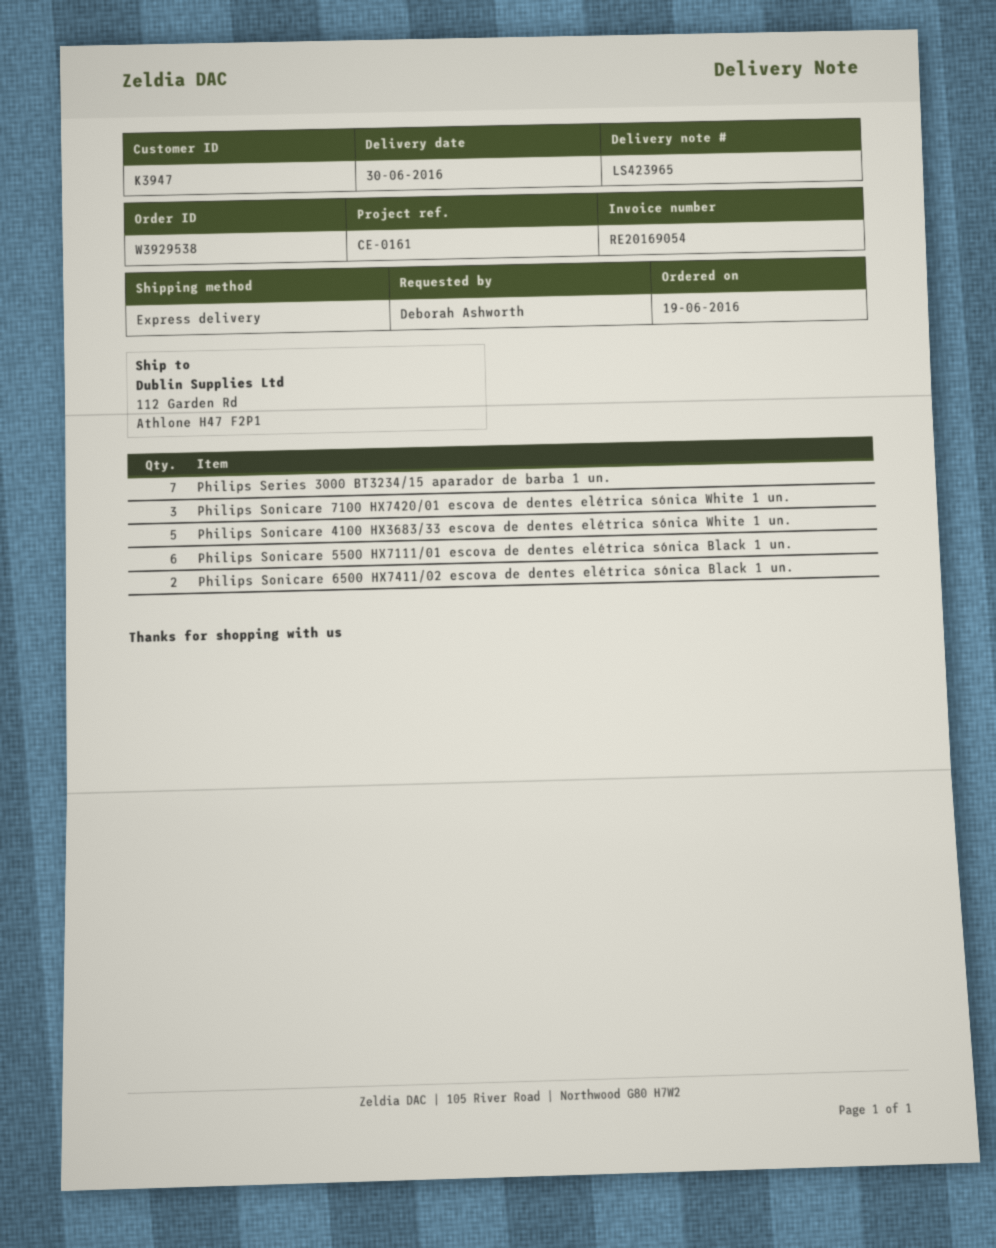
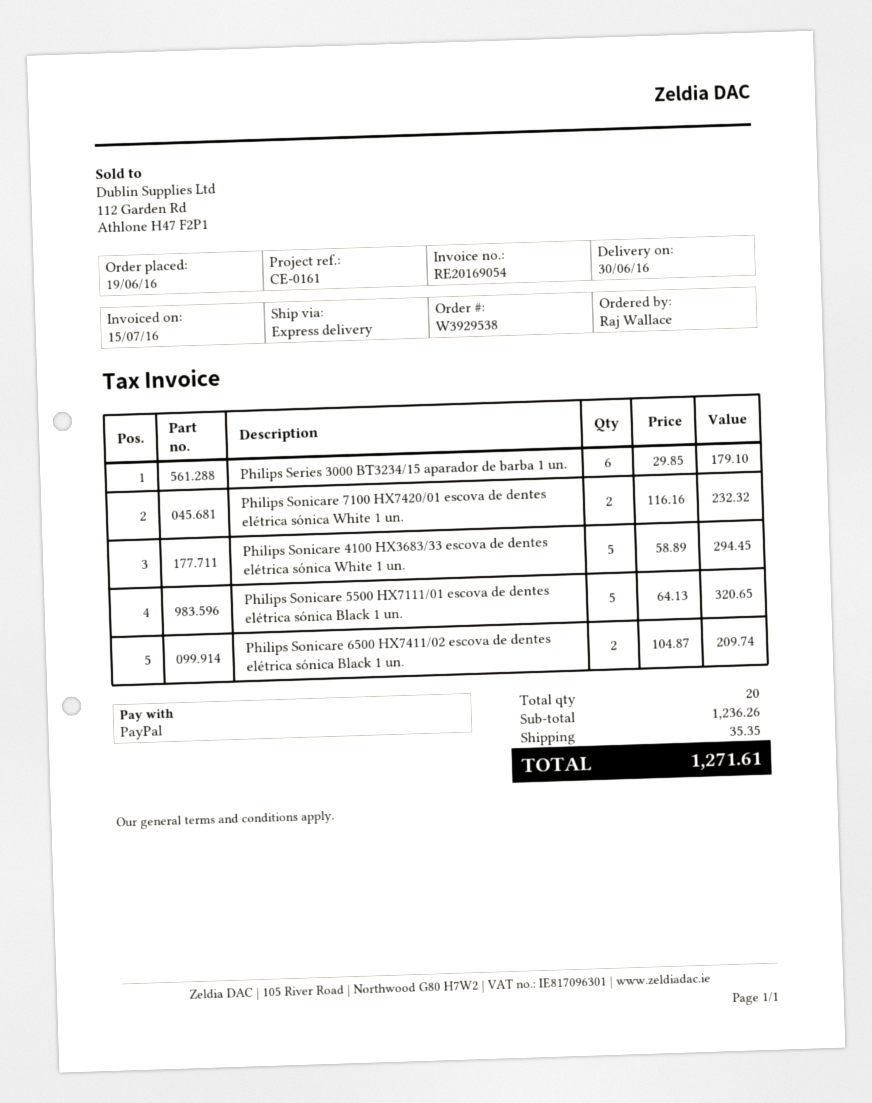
ordered by: Deborah Ashworth -> Raj Wallace
Philips Series 3000 BT3234/15 aparador de barba 1 un.: 7 -> 6
Philips Sonicare 7100 HX7420/01 escova de dentes elétrica sónica White 1 un.: 3 -> 2
Philips Sonicare 5500 HX7111/01 escova de dentes elétrica sónica Black 1 un.: 6 -> 5

